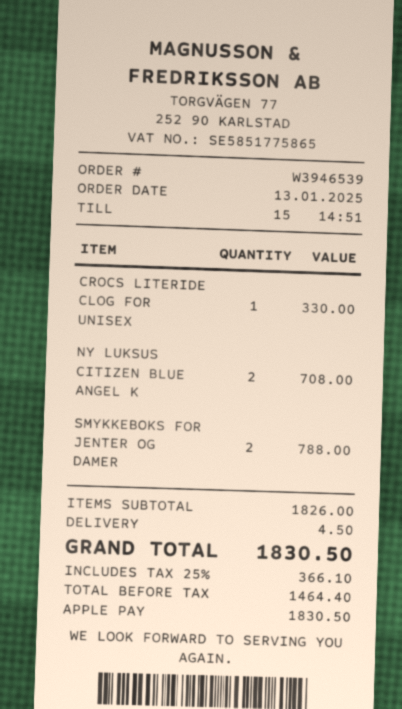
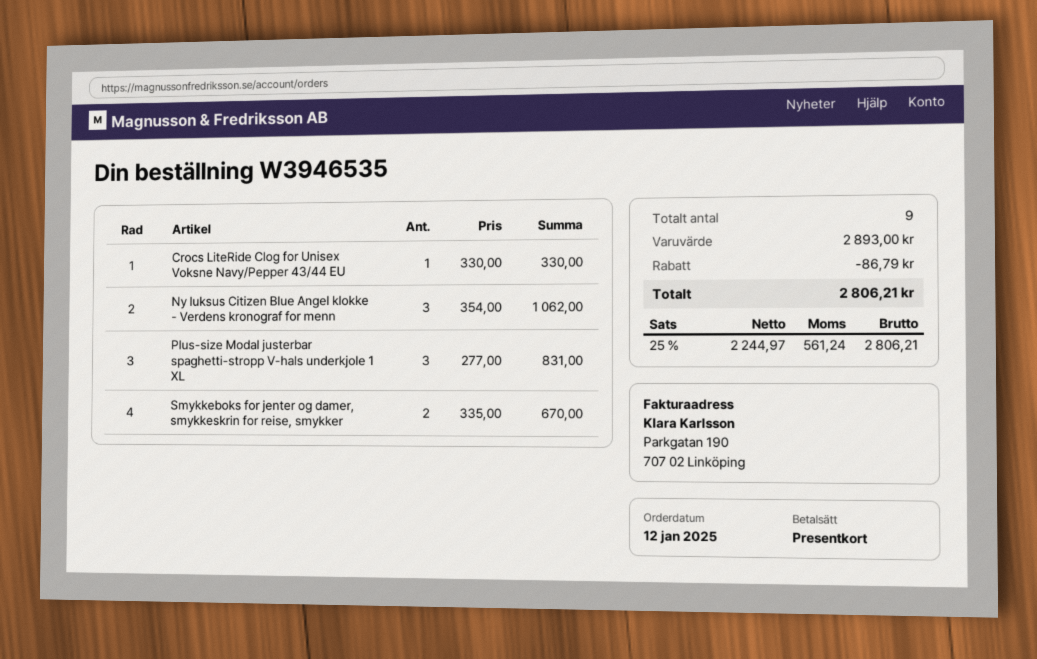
order number: W3946539 -> W3946535
order date: 2025-01-13 -> 2025-01-12
payment method: Apple Pay -> gift card
NY LUKSUS CITIZEN BLUE ANGEL K: 2 for 708.00 -> 3 for 1062.00
SMYKKEBOKS FOR JENTER OG DAMER: 2 for 788.00 -> 2 for 670.00
Plus-size Modal justerbar spaghetti-stropp V-hals underkjole 1 XL: none -> 3 for 831.00
subtotal: 1826.00 -> 2893.00
discount: none -> 86.79
shipping: 4.50 -> none
net: 1464.40 -> 2244.97
tax: 25% = 366.10 -> 25% = 561.24
total: 1830.50 -> 2806.21

